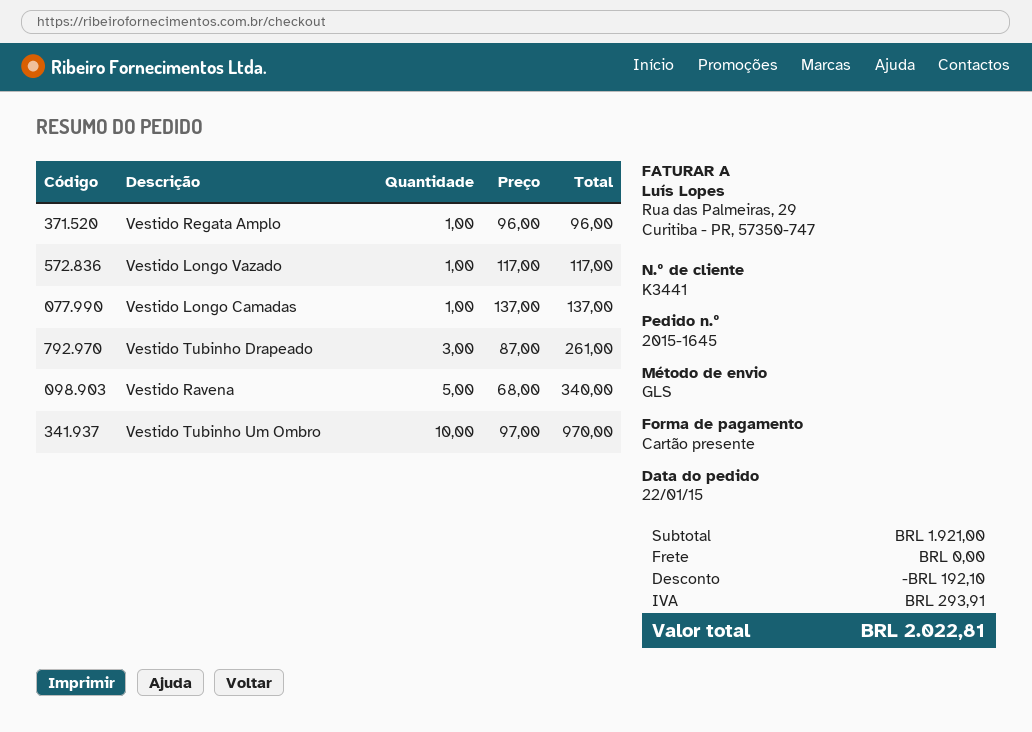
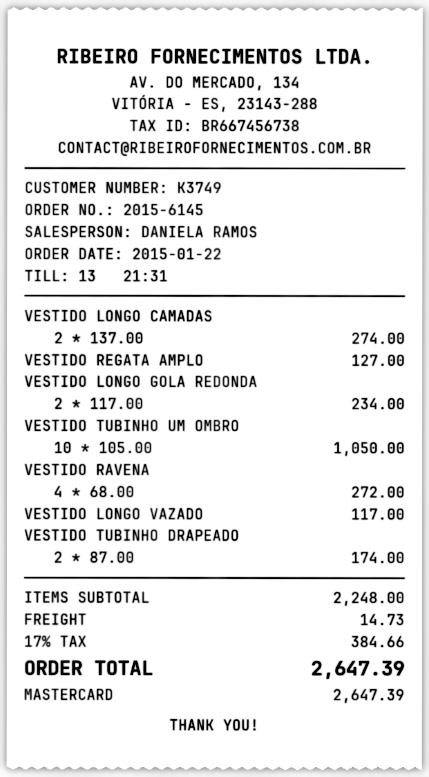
order number: 2015-1645 -> 2015-6145
customer number: K3441 -> K3749
payment method: gift card -> Mastercard
Vestido Regata Amplo: 1 x 96.00 = 96.00 -> 1 x 127.00 = 127.00
Vestido Longo Camadas: 1 x 137.00 = 137.00 -> 2 x 137.00 = 274.00
Vestido Tubinho Drapeado: 3 x 87.00 = 261.00 -> 2 x 87.00 = 174.00
Vestido Ravena: 5 x 68.00 = 340.00 -> 4 x 68.00 = 272.00
Vestido Tubinho Um Ombro: 10 x 97.00 = 970.00 -> 10 x 105.00 = 1050.00
VESTIDO LONGO GOLA REDONDA: none -> 2 x 117.00 = 234.00
subtotal: 1921.00 -> 2248.00
discount: 192.10 -> none
shipping: 0.00 -> 14.73
tax: 293.91 -> 384.66
total: 2022.81 -> 2647.39

